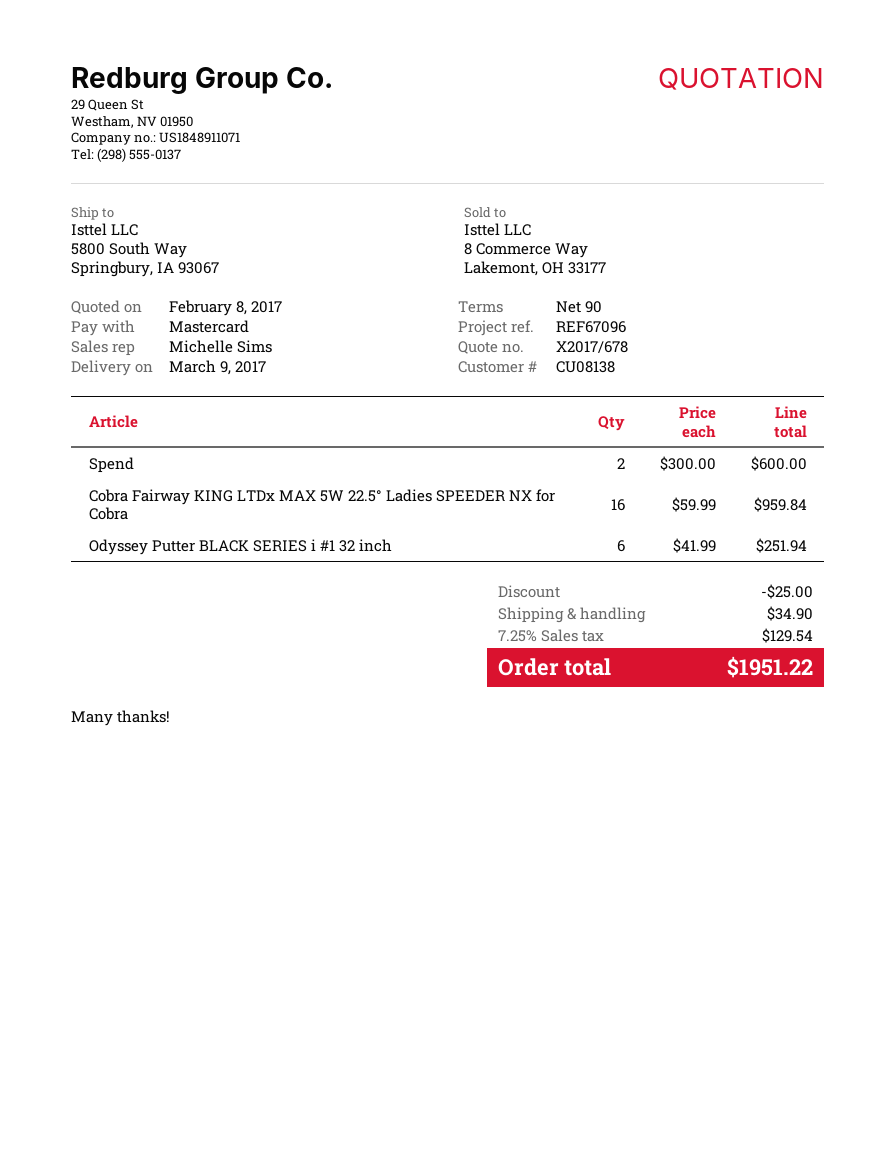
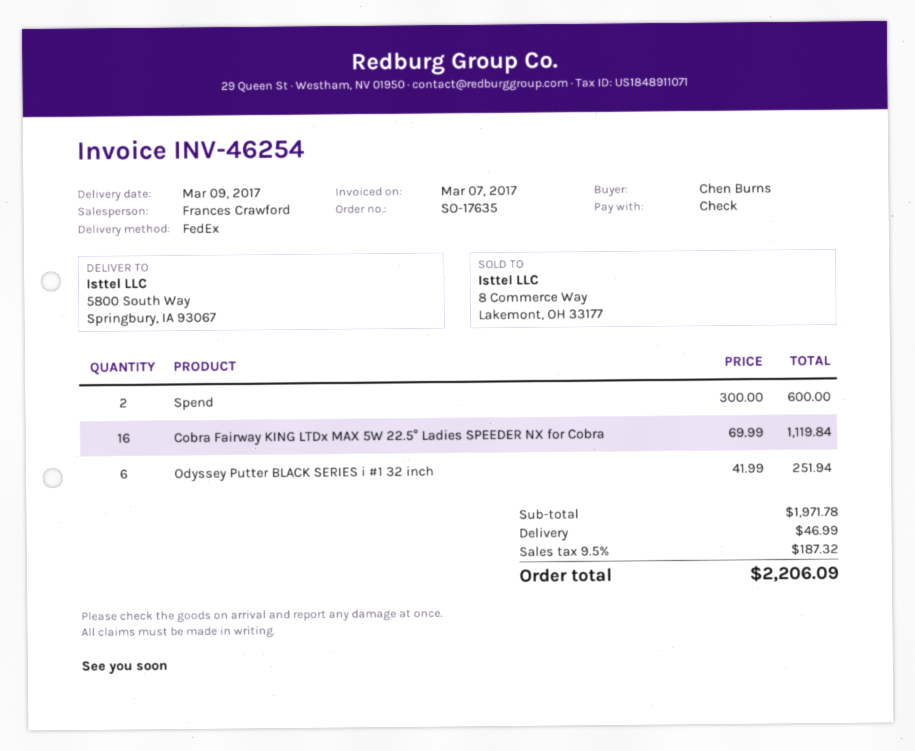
sales rep: Michelle Sims -> Frances Crawford
payment method: Mastercard -> cheque
Cobra Fairway KING LTDx MAX 5W 22.5° Ladies SPEEDER NX for Cobra: 16 x 59.99 = 959.84 -> 16 x 69.99 = 1119.84
discount: 25.00 -> none
shipping: 34.90 -> 46.99
tax: 7.25% = 129.54 -> 9.5% = 187.32
total: 1951.22 -> 2206.09

